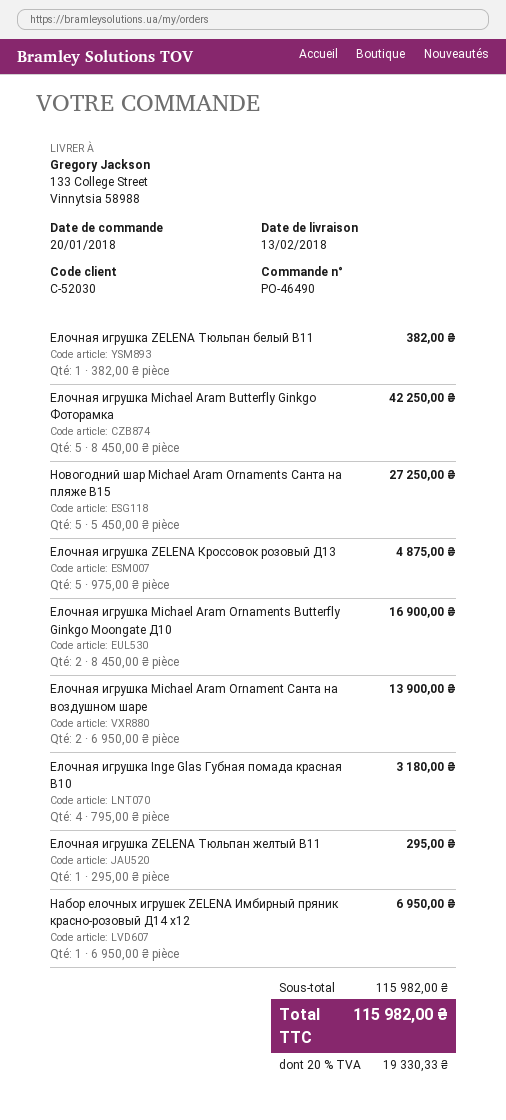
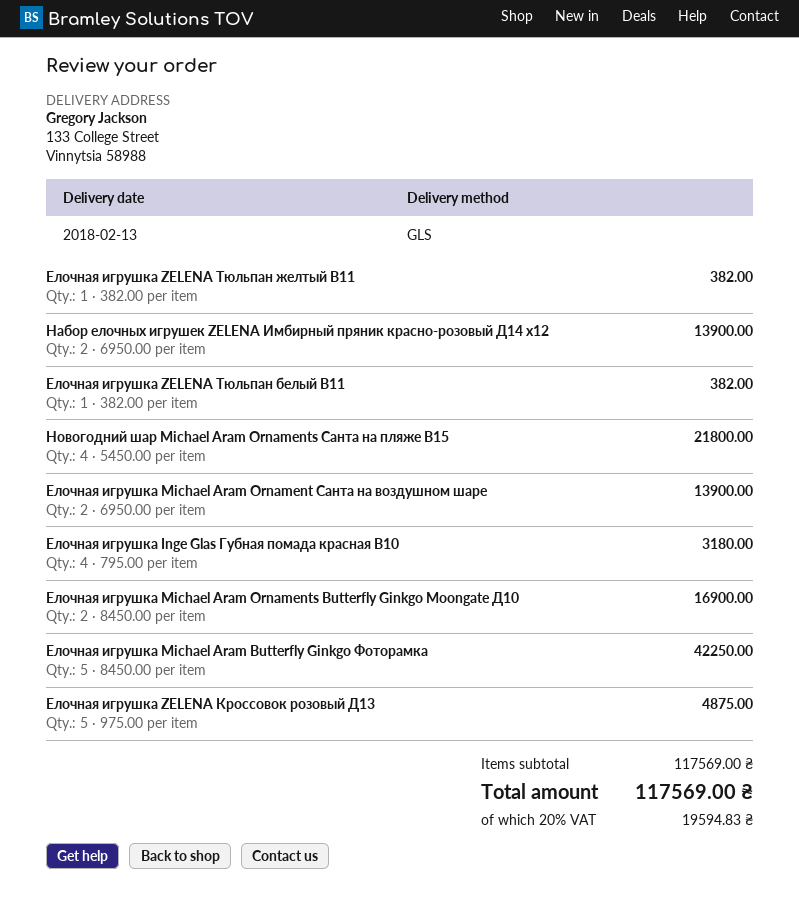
Новогодний шар Michael Aram Ornaments Санта на пляже В15: 5 x 5450.00 = 27250.00 -> 4 x 5450.00 = 21800.00
Елочная игрушка ZELENA Тюльпан желтый В11: 1 x 295.00 = 295.00 -> 1 x 382.00 = 382.00
Набор елочных игрушек ZELENA Имбирный пряник красно-розовый Д14 х12: 1 x 6950.00 = 6950.00 -> 2 x 6950.00 = 13900.00
subtotal: 115982.00 -> 117569.00
tax: 20% = 19330.33 -> 20% = 19594.83
total: 115982.00 -> 117569.00

